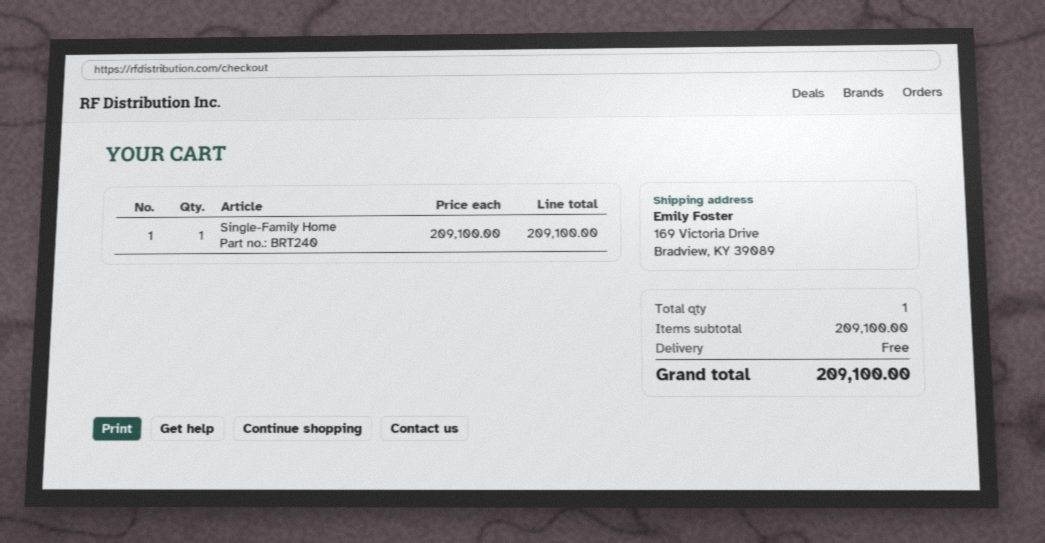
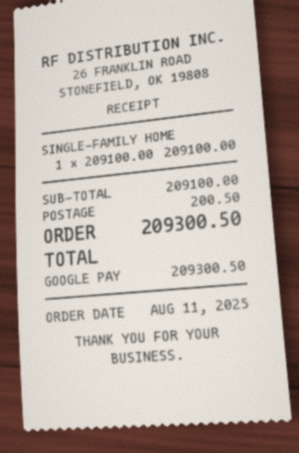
shipping: 0.00 -> 200.50
total: 209100.00 -> 209300.50

